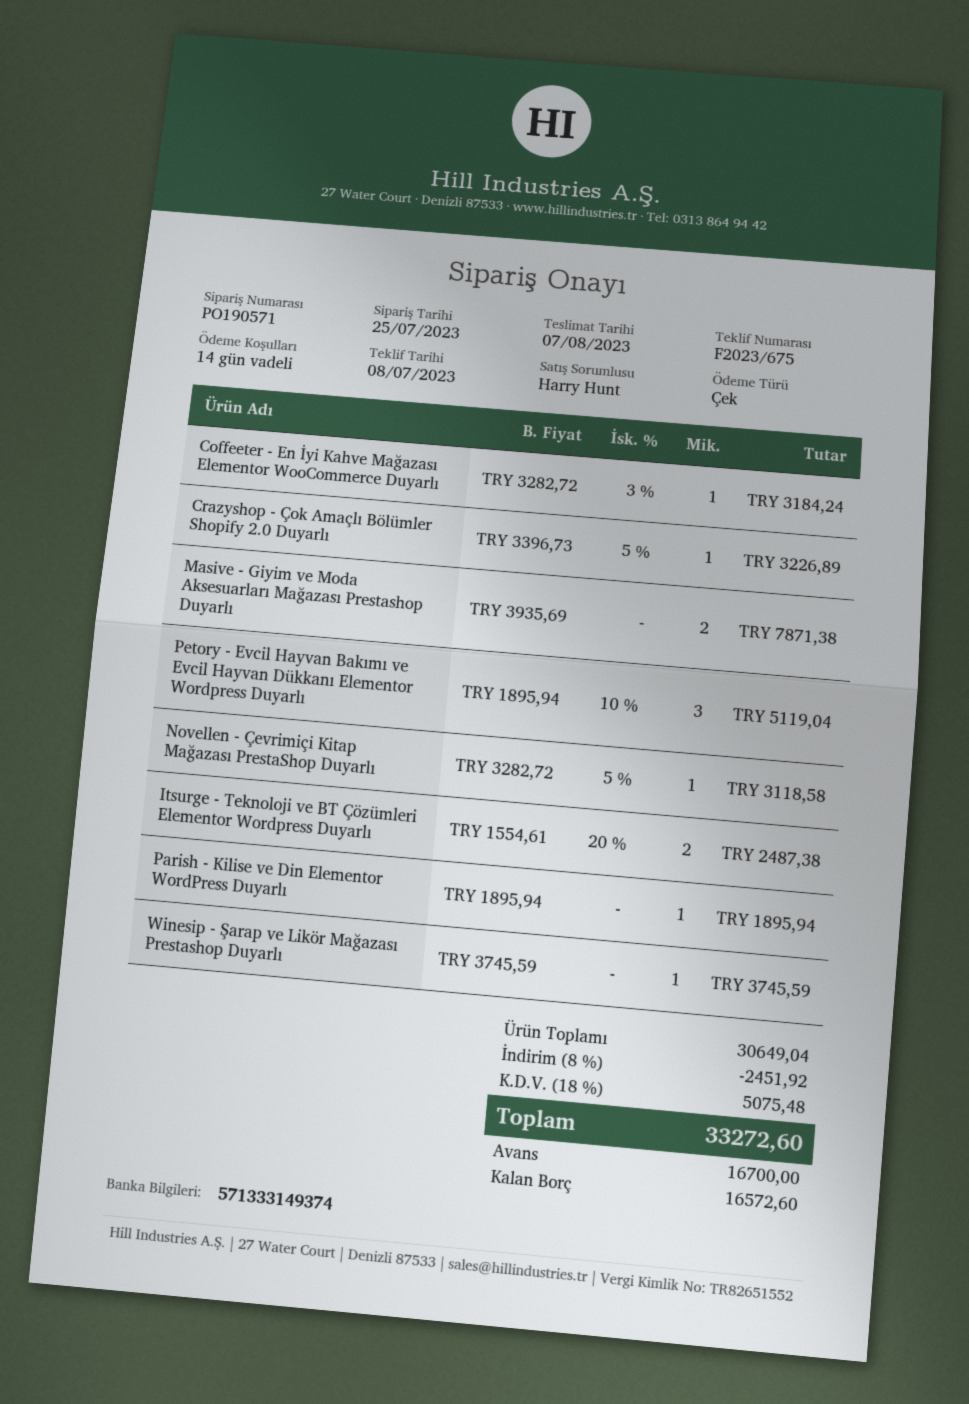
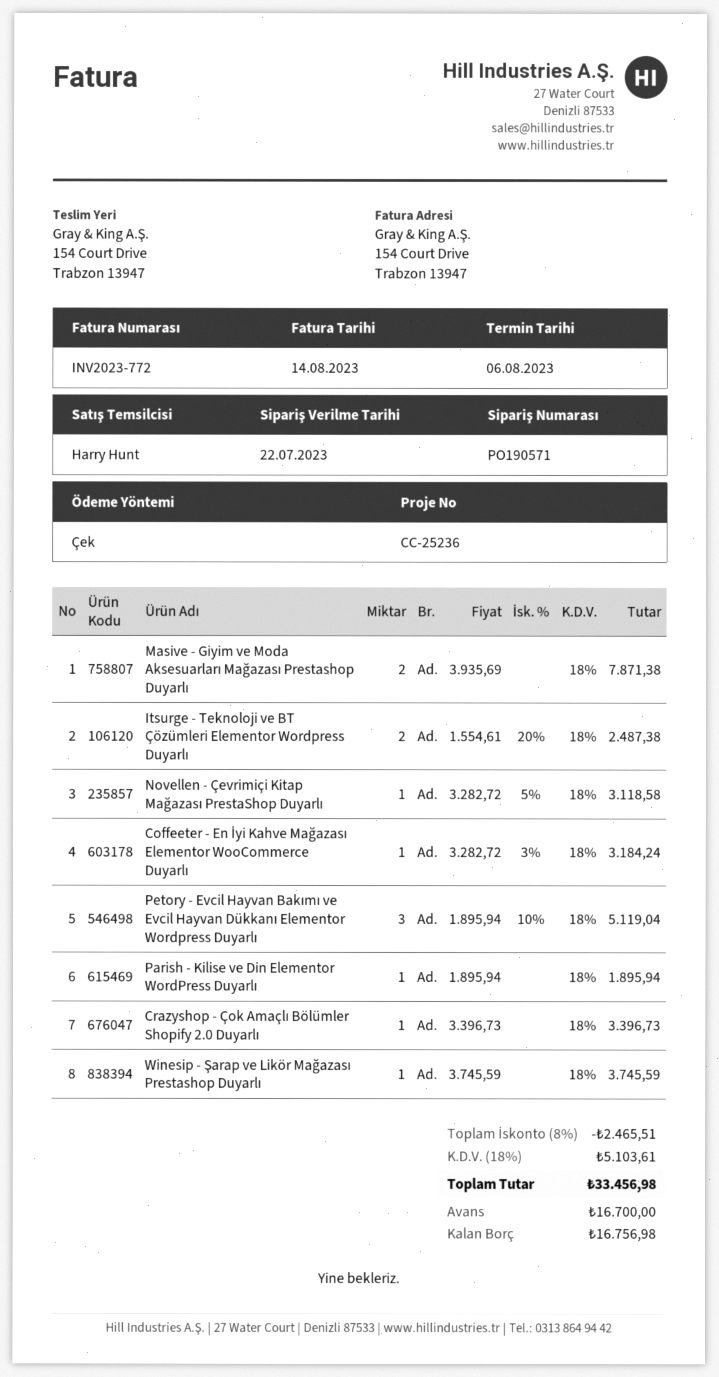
order date: 2023-07-25 -> 2023-07-22
delivery date: 2023-08-07 -> 2023-08-06
Crazyshop - Çok Amaçlı Bölümler Shopify 2.0 Duyarlı: 1 x 3396.73 - 5% = 3226.89 -> 1 x 3396.73 = 3396.73
discount: 8% = 2451.92 -> 8% = 2465.51
tax: 18% = 5075.48 -> 18% = 5103.61
total: 33272.60 -> 33456.98
balance: 16572.60 -> 16756.98

